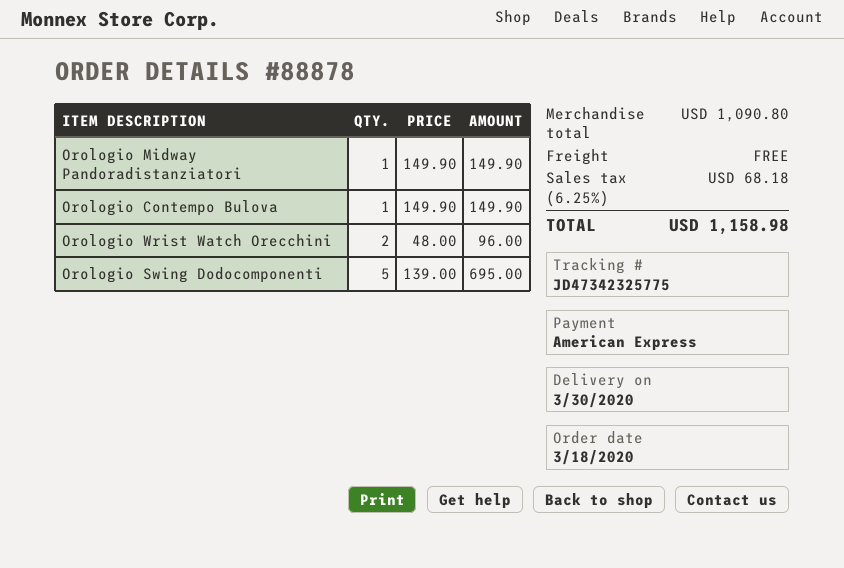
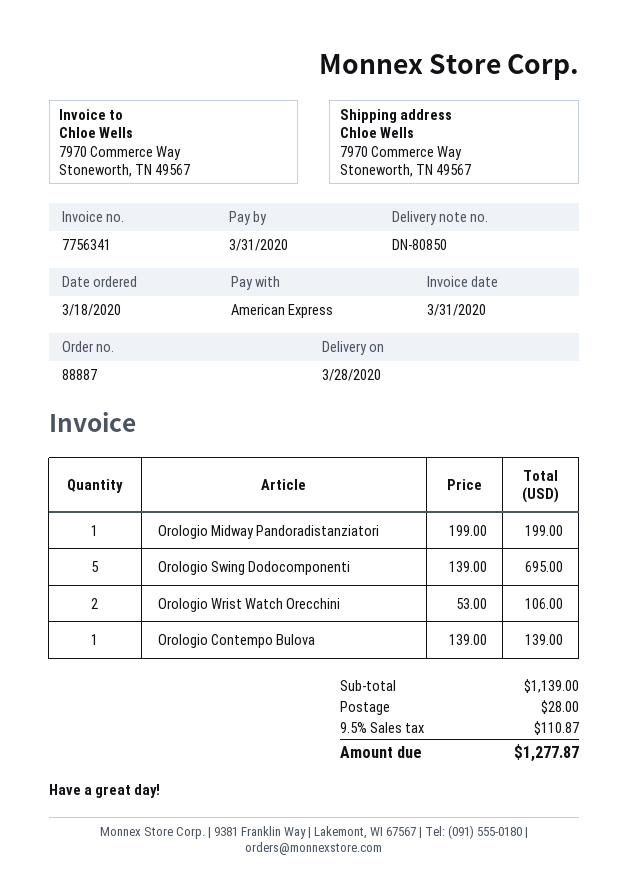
order number: 88878 -> 88887
delivery date: 2020-03-30 -> 2020-03-28
Orologio Midway Pandoradistanziatori: 1 x 149.90 = 149.90 -> 1 x 199.00 = 199.00
Orologio Contempo Bulova: 1 x 149.90 = 149.90 -> 1 x 139.00 = 139.00
Orologio Wrist Watch Orecchini: 2 x 48.00 = 96.00 -> 2 x 53.00 = 106.00
subtotal: 1090.80 -> 1139.00
shipping: 0.00 -> 28.00
tax: 6.25% = 68.18 -> 9.5% = 110.87
total: 1158.98 -> 1277.87

